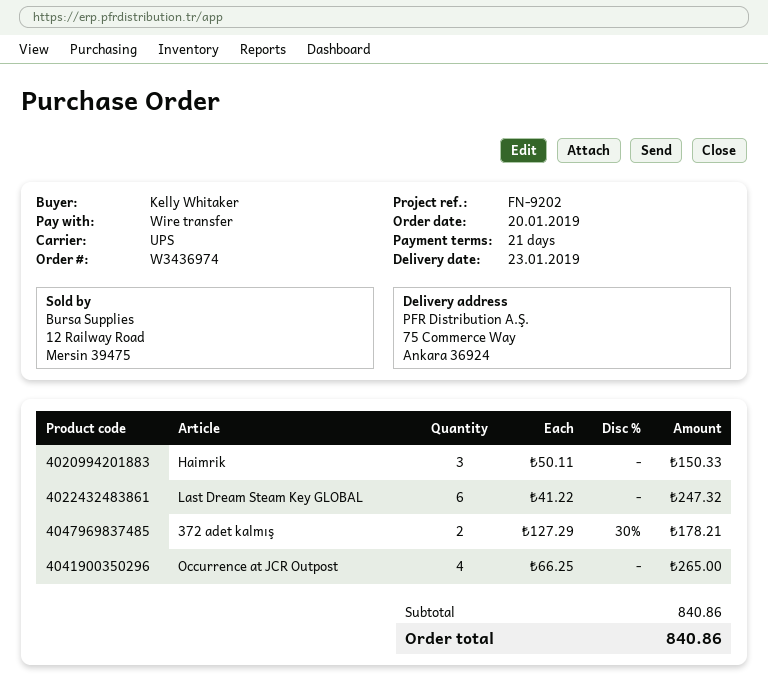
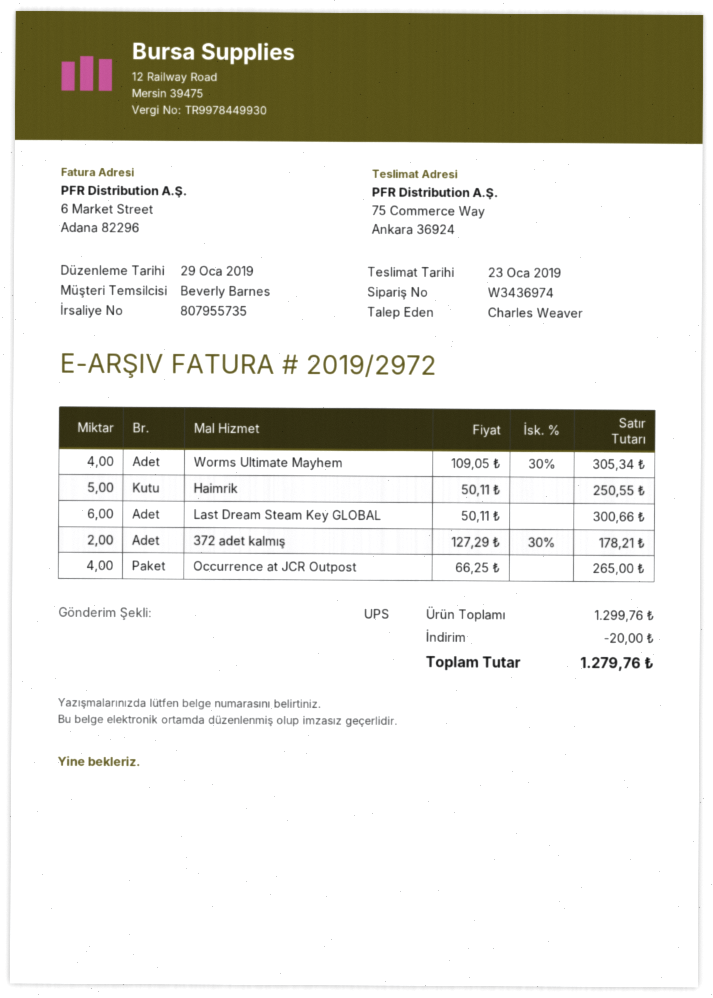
ordered by: Kelly Whitaker -> Charles Weaver
Haimrik: 3 x 50.11 = 150.33 -> 5 x 50.11 = 250.55
Last Dream Steam Key GLOBAL: 6 x 41.22 = 247.32 -> 6 x 50.11 = 300.66
Worms Ultimate Mayhem: none -> 4 x 109.05 - 30% = 305.34
subtotal: 840.86 -> 1299.76
discount: none -> 20.00
total: 840.86 -> 1279.76

